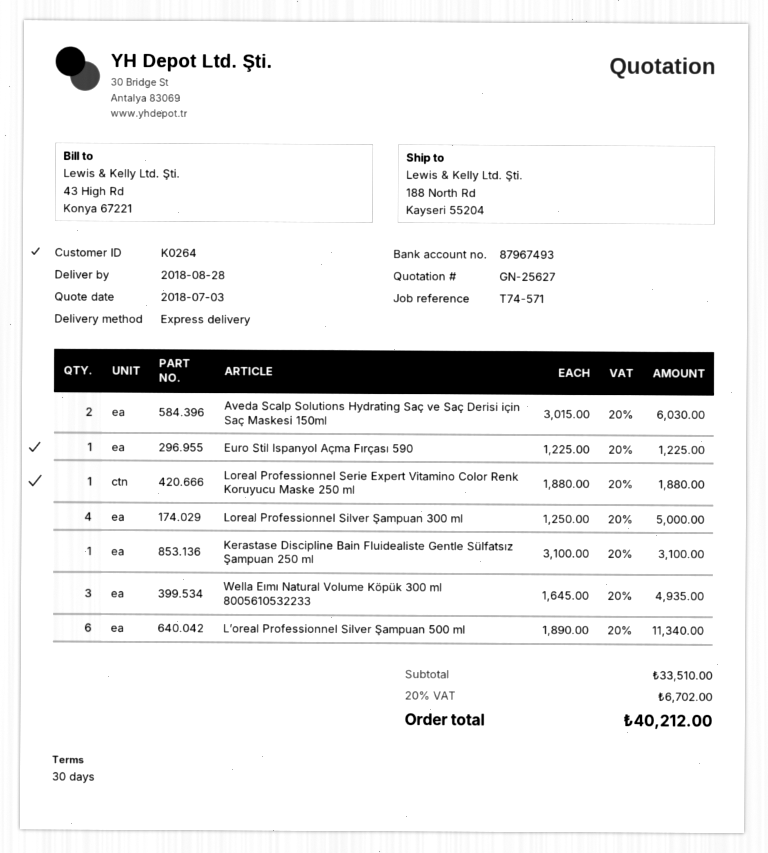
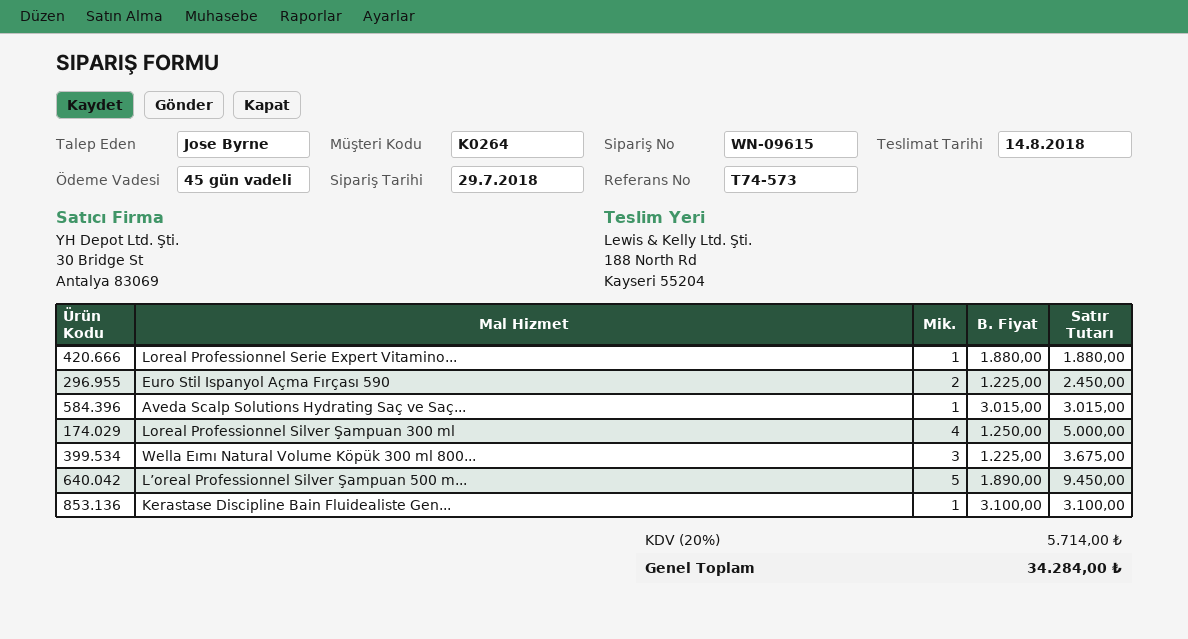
delivery date: 2018-08-28 -> 2018-08-14
payment terms: 30 days -> 45 days
reference: T74-571 -> T74-573
Aveda Scalp Solutions Hydrating Saç ve Saç Derisi için Saç Maskesi 150ml: 2 x 3015.00 = 6030.00 -> 1 x 3015.00 = 3015.00
Euro Stil Ispanyol Açma Fırçası 590: 1 x 1225.00 = 1225.00 -> 2 x 1225.00 = 2450.00
Wella Eımı Natural Volume Köpük 300 ml 8005610532233: 3 x 1645.00 = 4935.00 -> 3 x 1225.00 = 3675.00
L’oreal Professionnel Silver Şampuan 500 ml: 6 x 1890.00 = 11340.00 -> 5 x 1890.00 = 9450.00
tax: 20% = 6702.00 -> 20% = 5714.00
total: 40212.00 -> 34284.00

